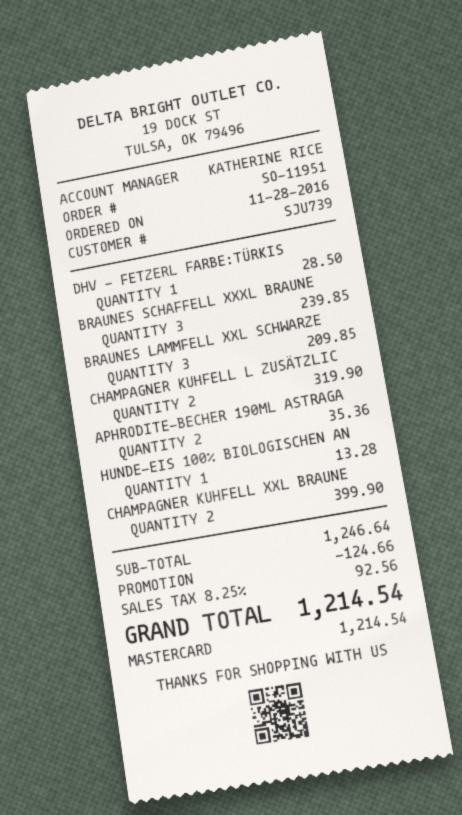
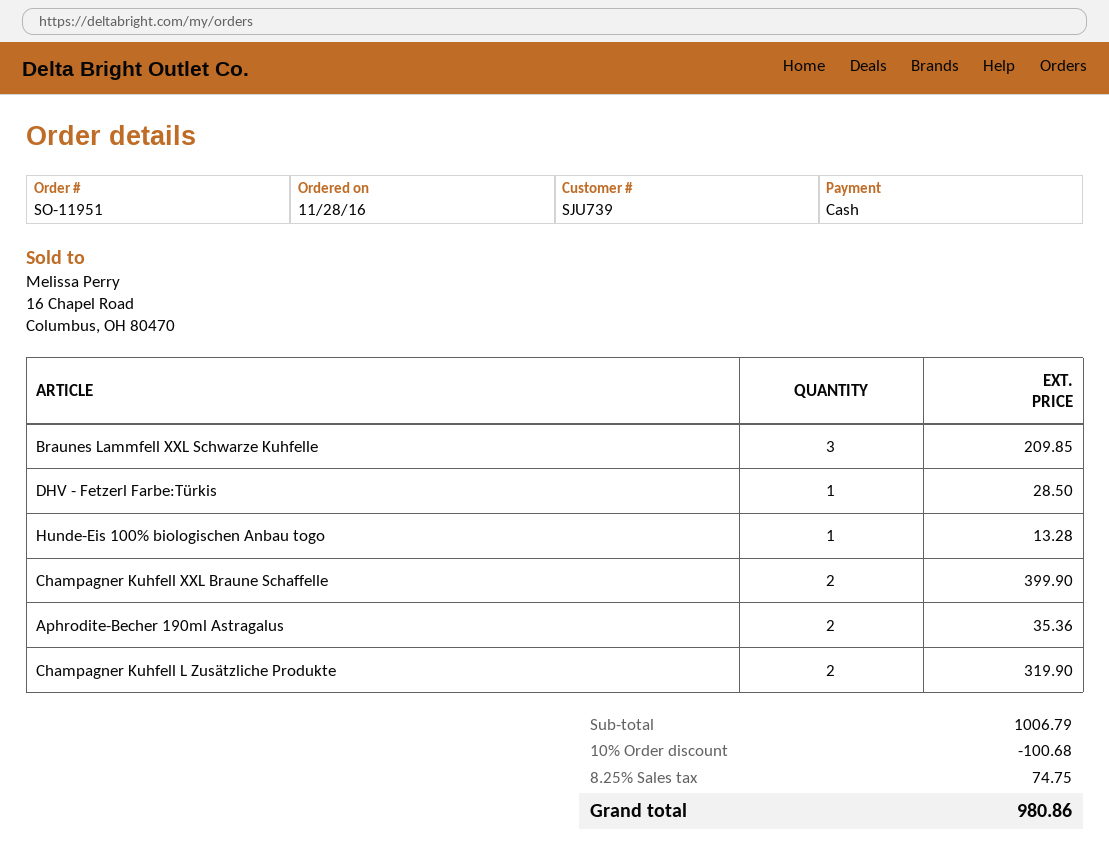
payment method: Mastercard -> cash
BRAUNES SCHAFFELL XXXL BRAUNE: 3 for 239.85 -> none
subtotal: 1246.64 -> 1006.79
discount: 124.66 -> 100.68
tax: 8.25% = 92.56 -> 8.25% = 74.75
total: 1214.54 -> 980.86

